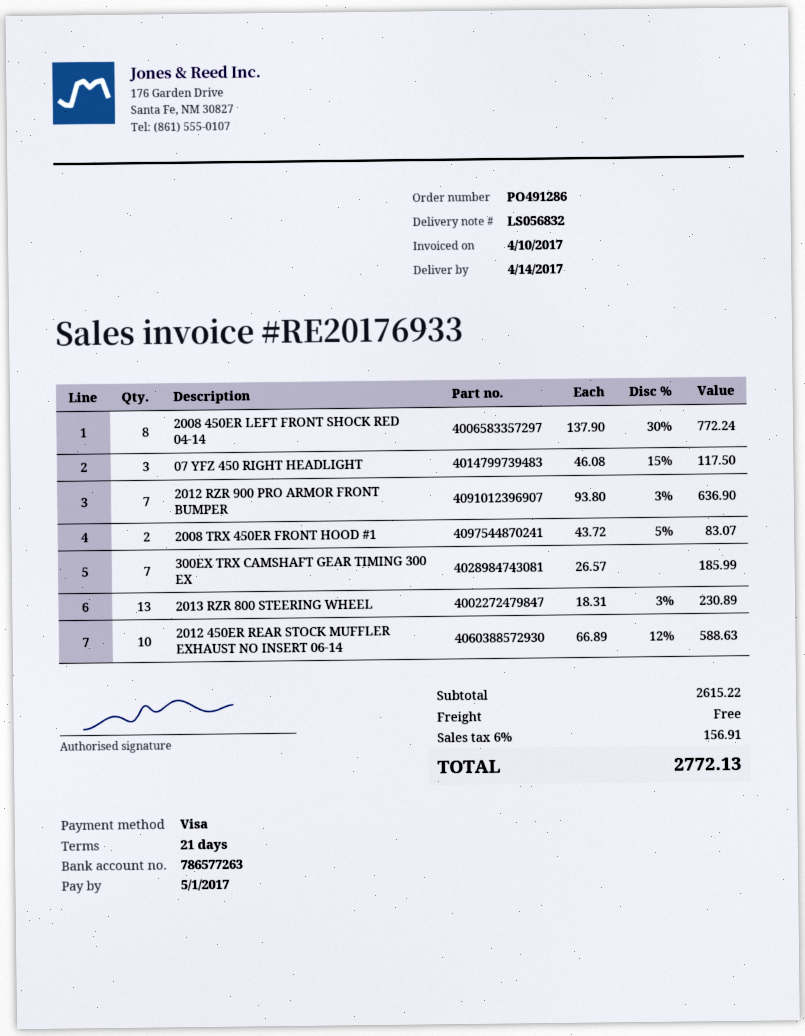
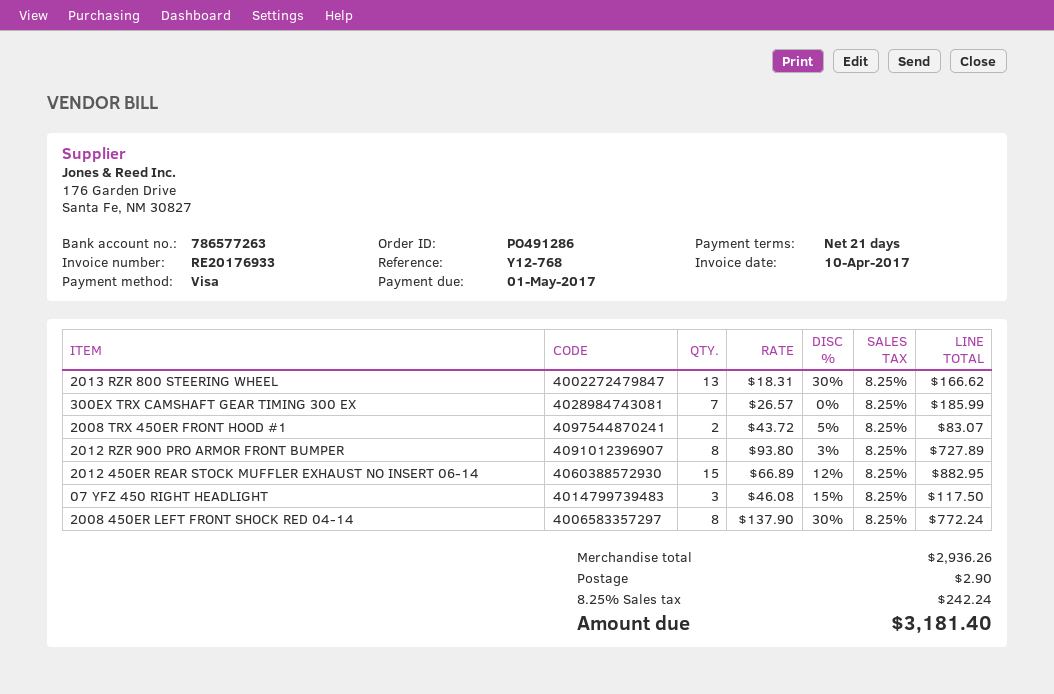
2012 RZR 900 PRO ARMOR FRONT BUMPER: 7 x 93.80 - 3% = 636.90 -> 8 x 93.80 - 3% = 727.89
2013 RZR 800 STEERING WHEEL: 13 x 18.31 - 3% = 230.89 -> 13 x 18.31 - 30% = 166.62
2012 450ER REAR STOCK MUFFLER EXHAUST NO INSERT 06-14: 10 x 66.89 - 12% = 588.63 -> 15 x 66.89 - 12% = 882.95
subtotal: 2615.22 -> 2936.26
shipping: 0.00 -> 2.90
tax: 6% = 156.91 -> 8.25% = 242.24
total: 2772.13 -> 3181.40

